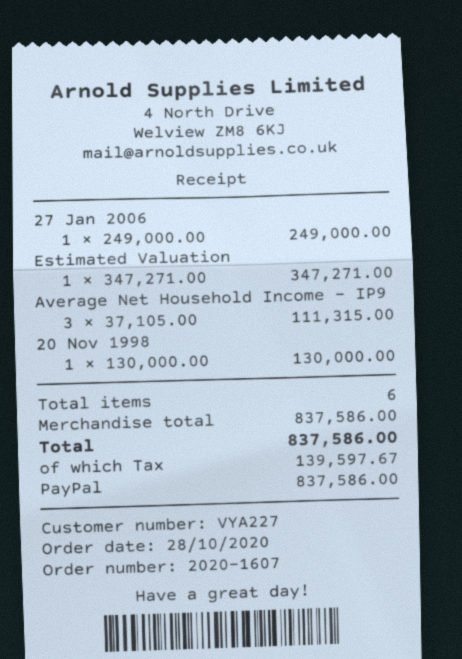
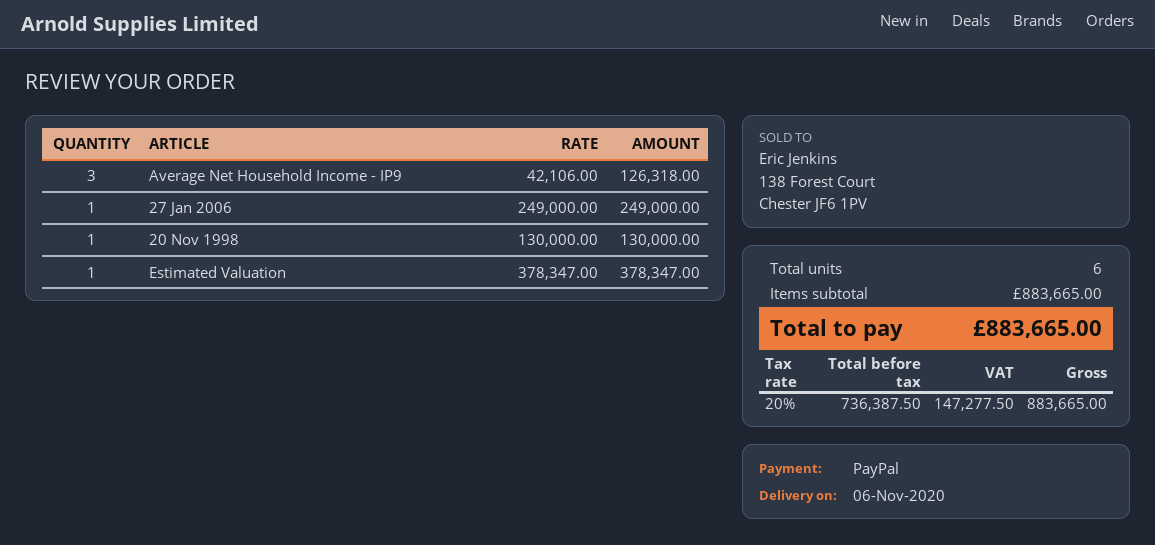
Estimated Valuation: 1 x 347271.00 = 347271.00 -> 1 x 378347.00 = 378347.00
Average Net Household Income - IP9: 3 x 37105.00 = 111315.00 -> 3 x 42106.00 = 126318.00
subtotal: 837586.00 -> 883665.00
tax: 139597.67 -> 147277.50
total: 837586.00 -> 883665.00

